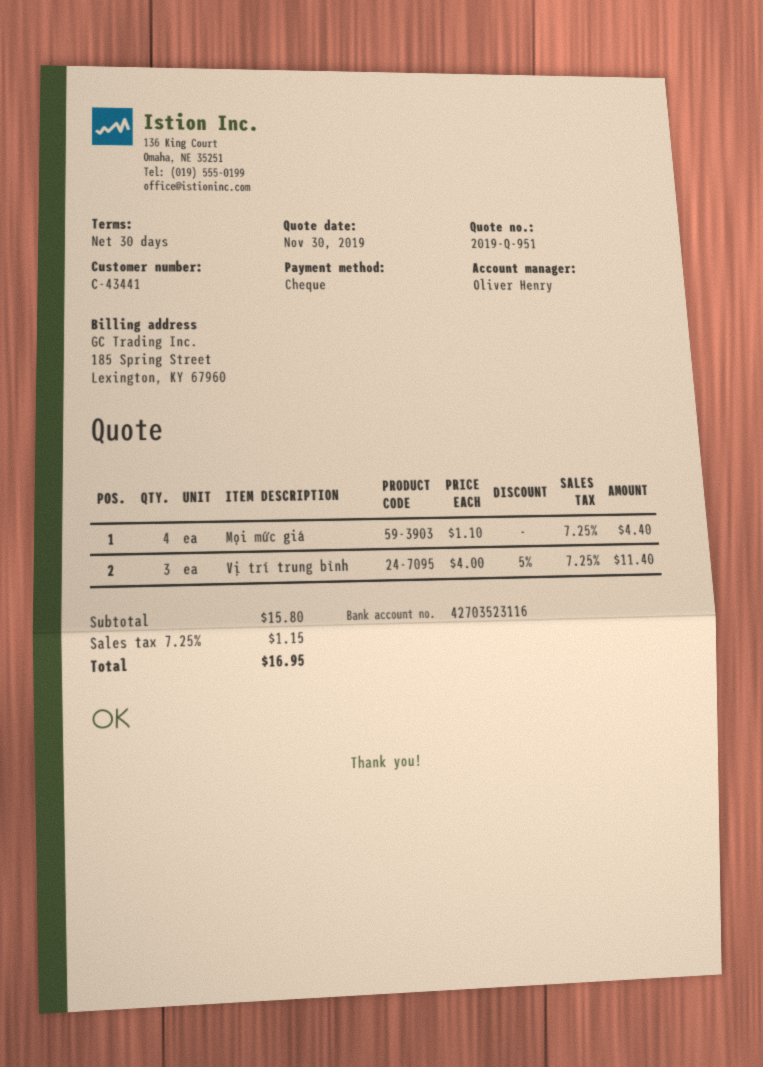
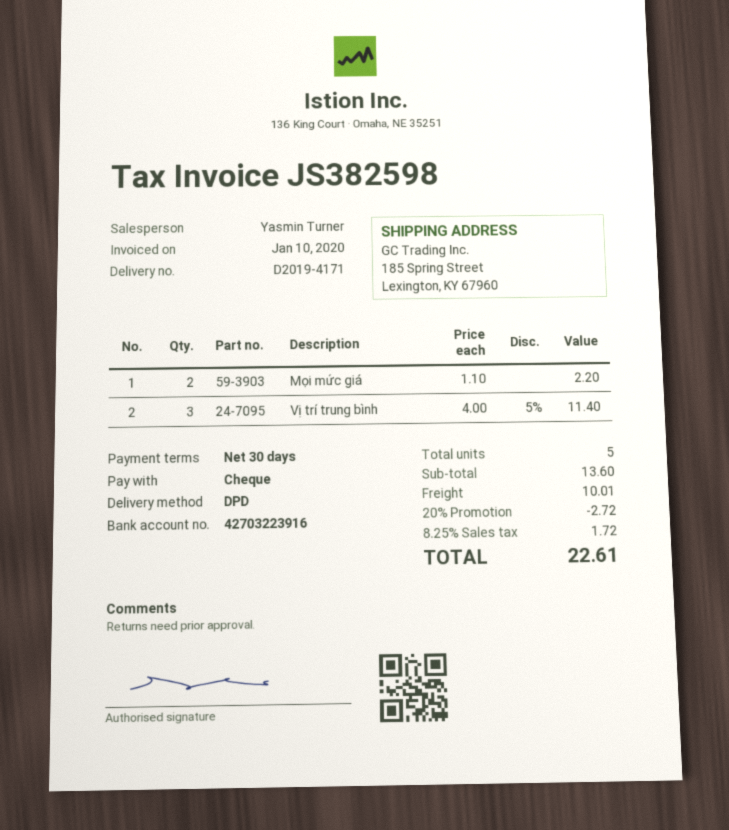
sales rep: Oliver Henry -> Yasmin Turner
bank account: 42703523116 -> 42703223916
Mọi mức giá: 4 x 1.10 = 4.40 -> 2 x 1.10 = 2.20
subtotal: 15.80 -> 13.60
discount: none -> 20% = 2.72
shipping: none -> 10.01
tax: 7.25% = 1.15 -> 8.25% = 1.72
total: 16.95 -> 22.61

